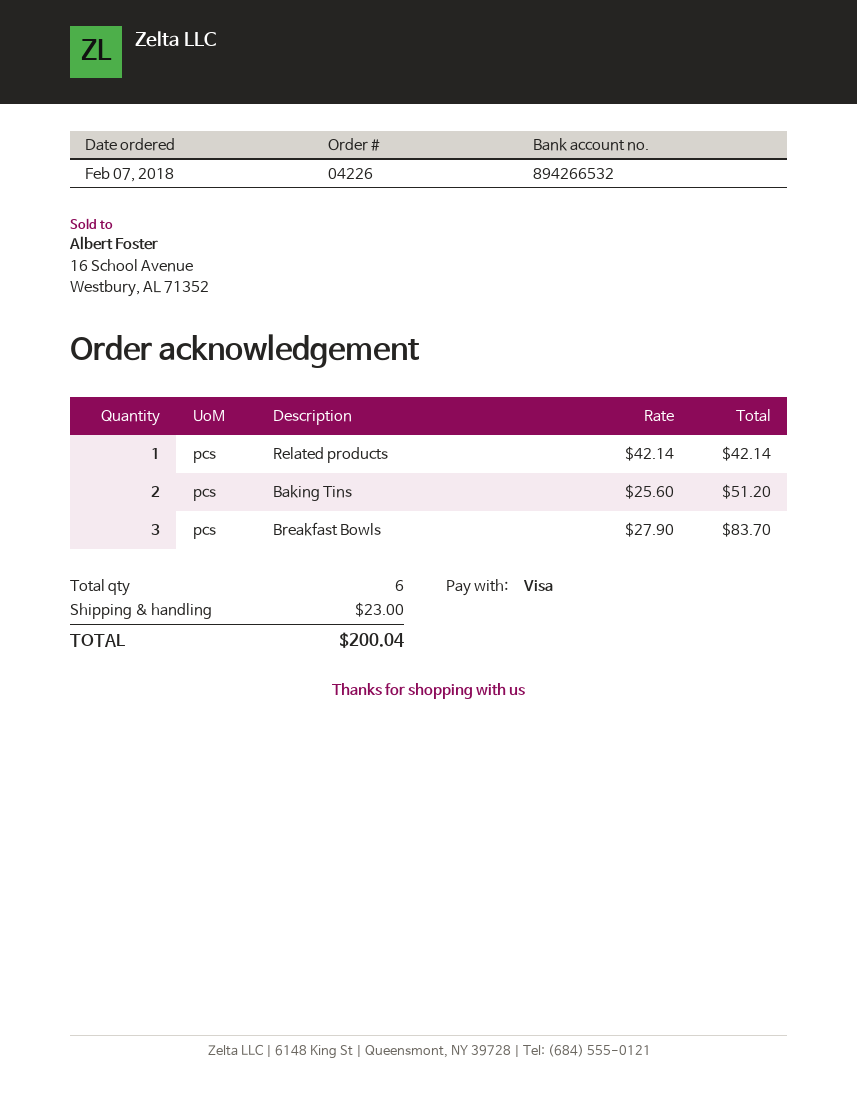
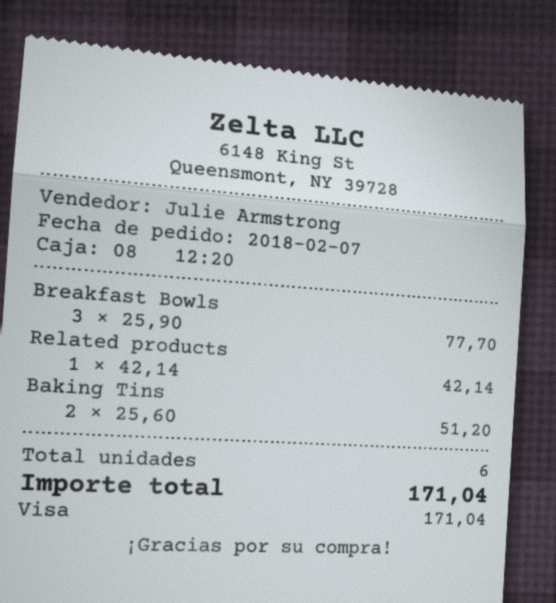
Breakfast Bowls: 3 x 27.90 = 83.70 -> 3 x 25.90 = 77.70
shipping: 23.00 -> none
total: 200.04 -> 171.04

